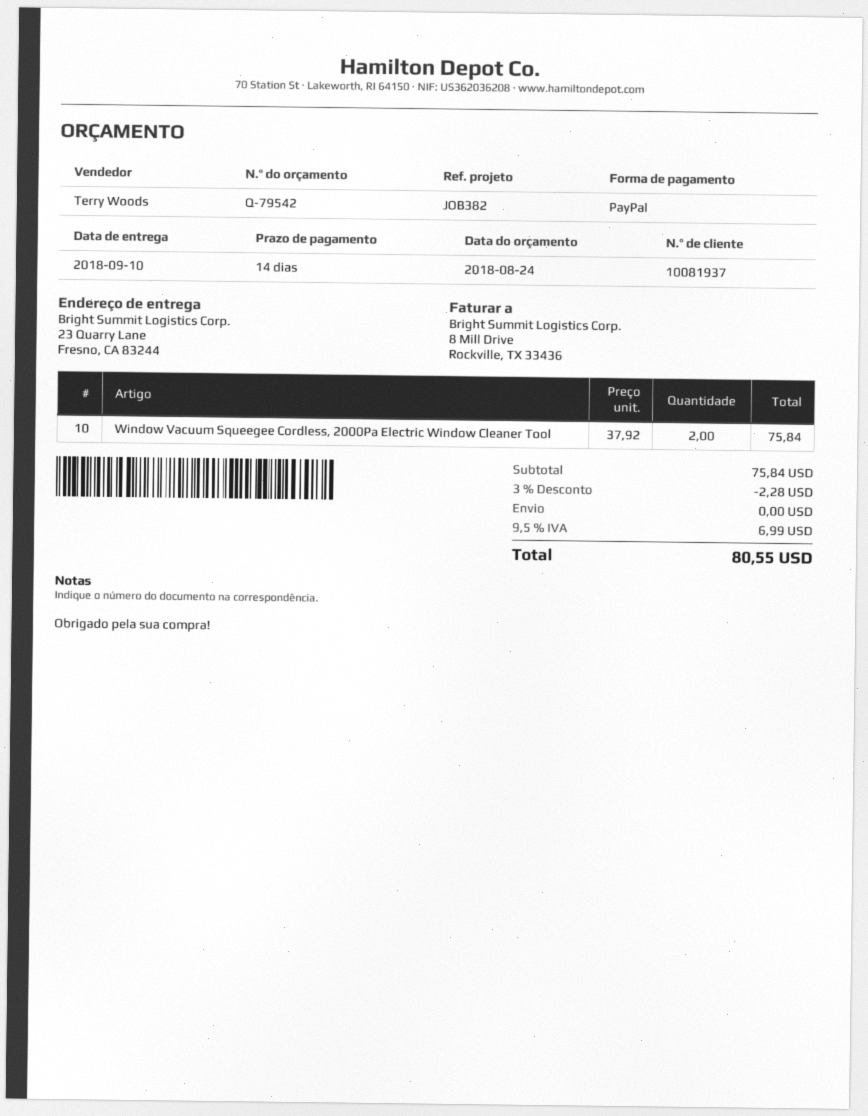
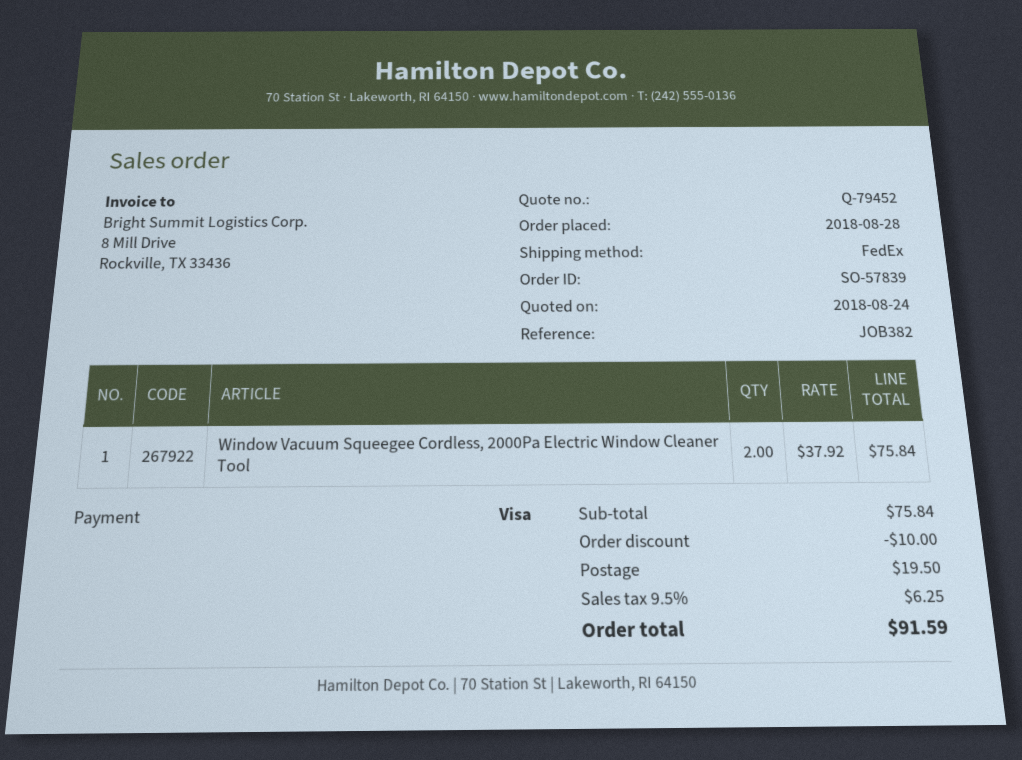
quote number: Q-79542 -> Q-79452
payment method: PayPal -> Visa
discount: 2.28 -> 10.00
shipping: 0.00 -> 19.50
tax: 9.5% = 6.99 -> 9.5% = 6.25
total: 80.55 -> 91.59

